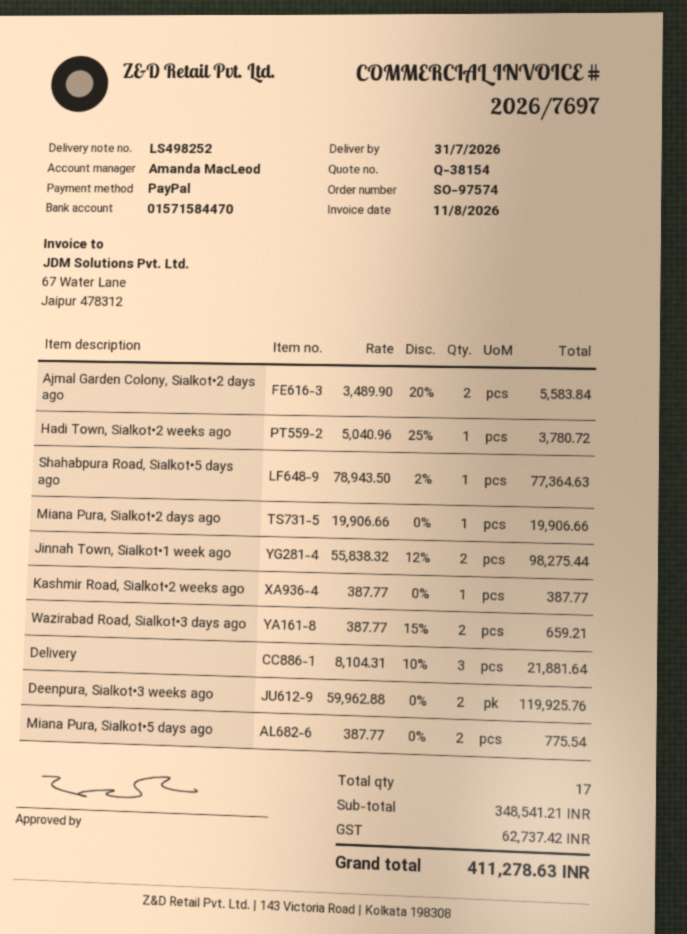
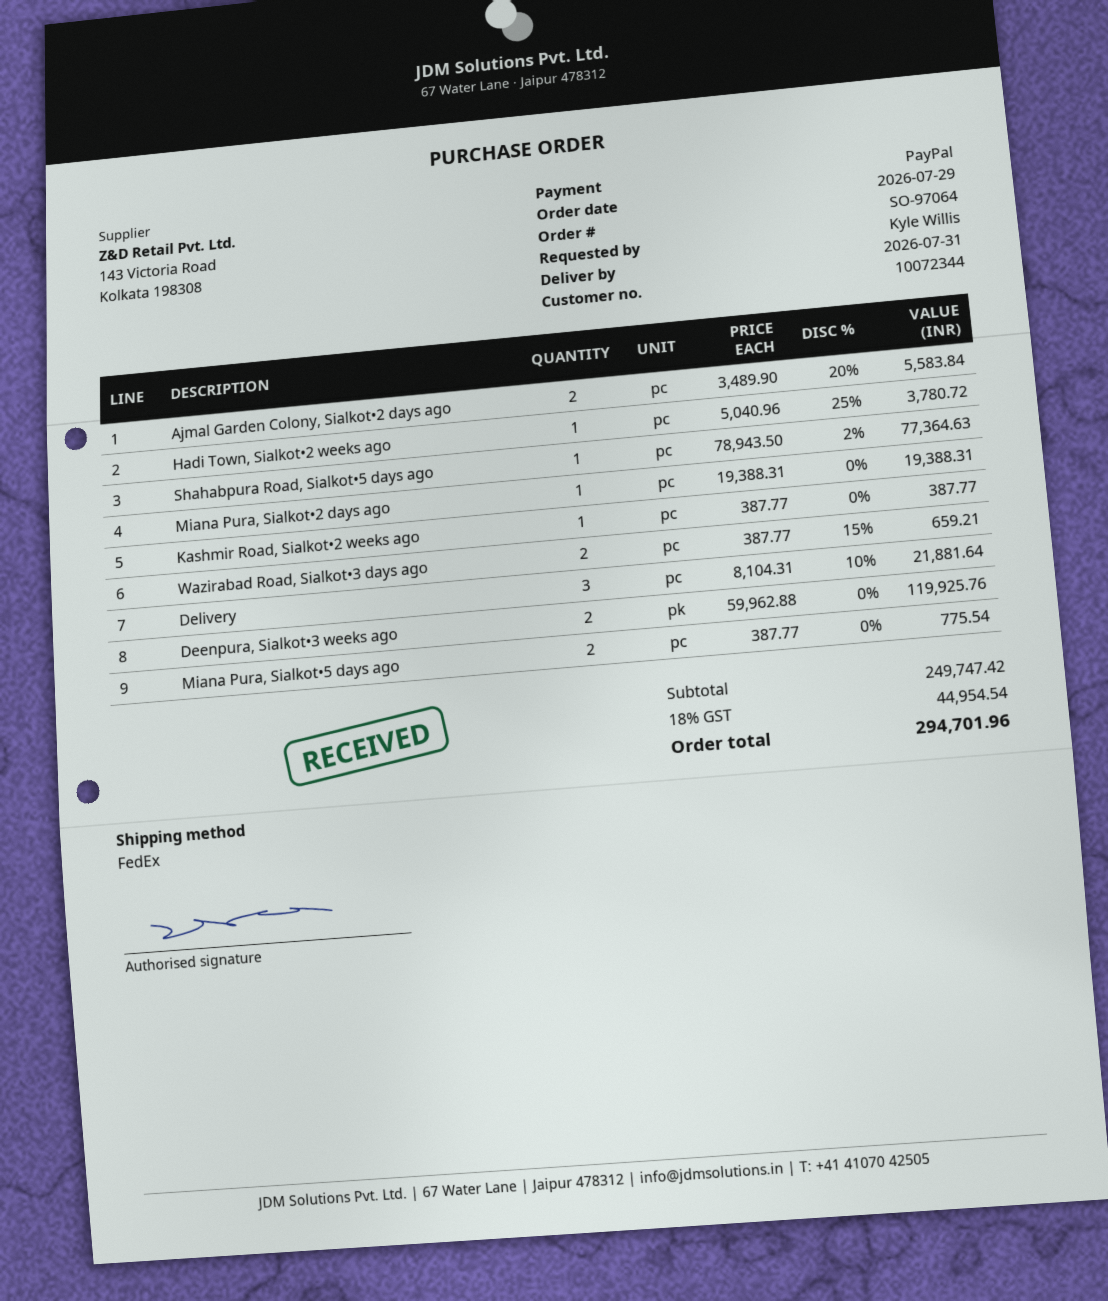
order number: SO-97574 -> SO-97064
Miana Pura, Sialkot•2 days ago: 1 x 19906.66 = 19906.66 -> 1 x 19388.31 = 19388.31
Jinnah Town, Sialkot•1 week ago: 2 x 55838.32 - 12% = 98275.44 -> none
subtotal: 348541.21 -> 249747.42
tax: 62737.42 -> 44954.54
total: 411278.63 -> 294701.96

